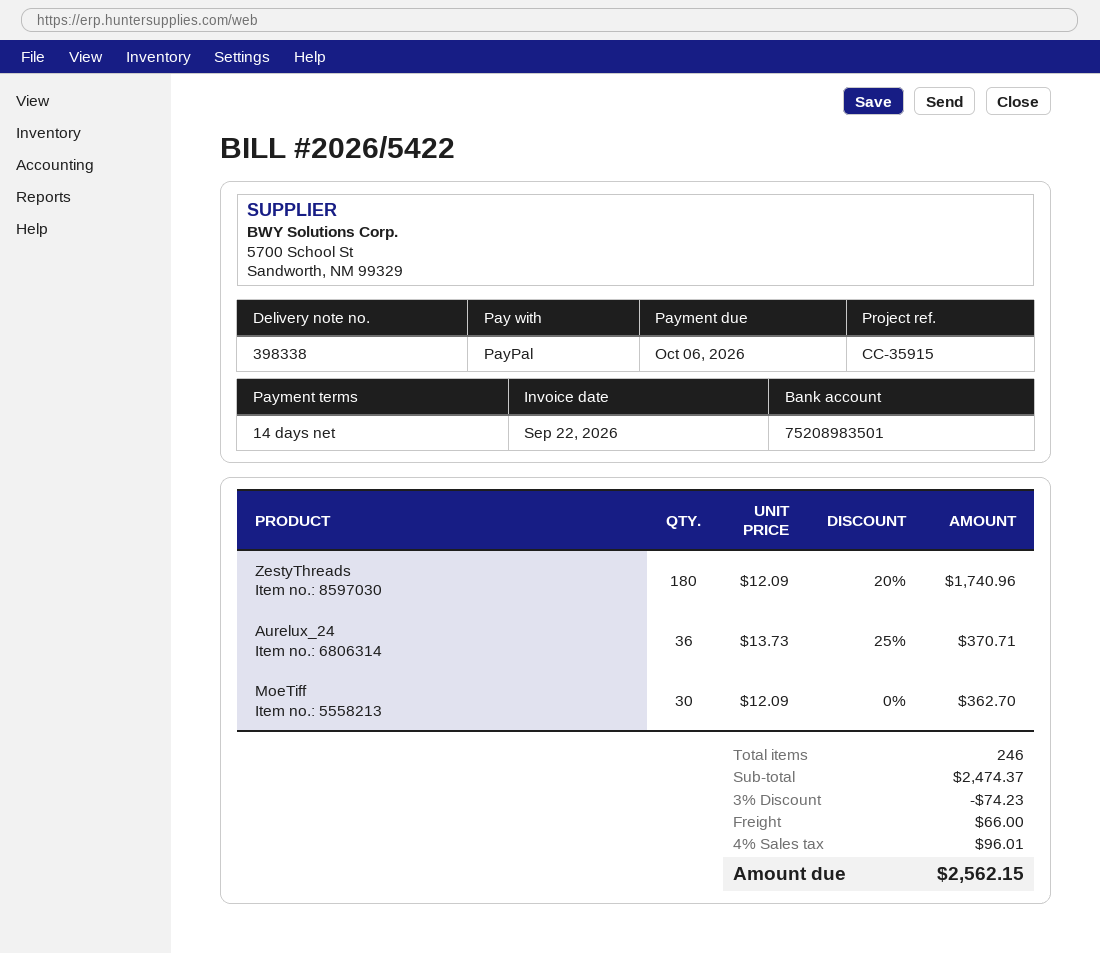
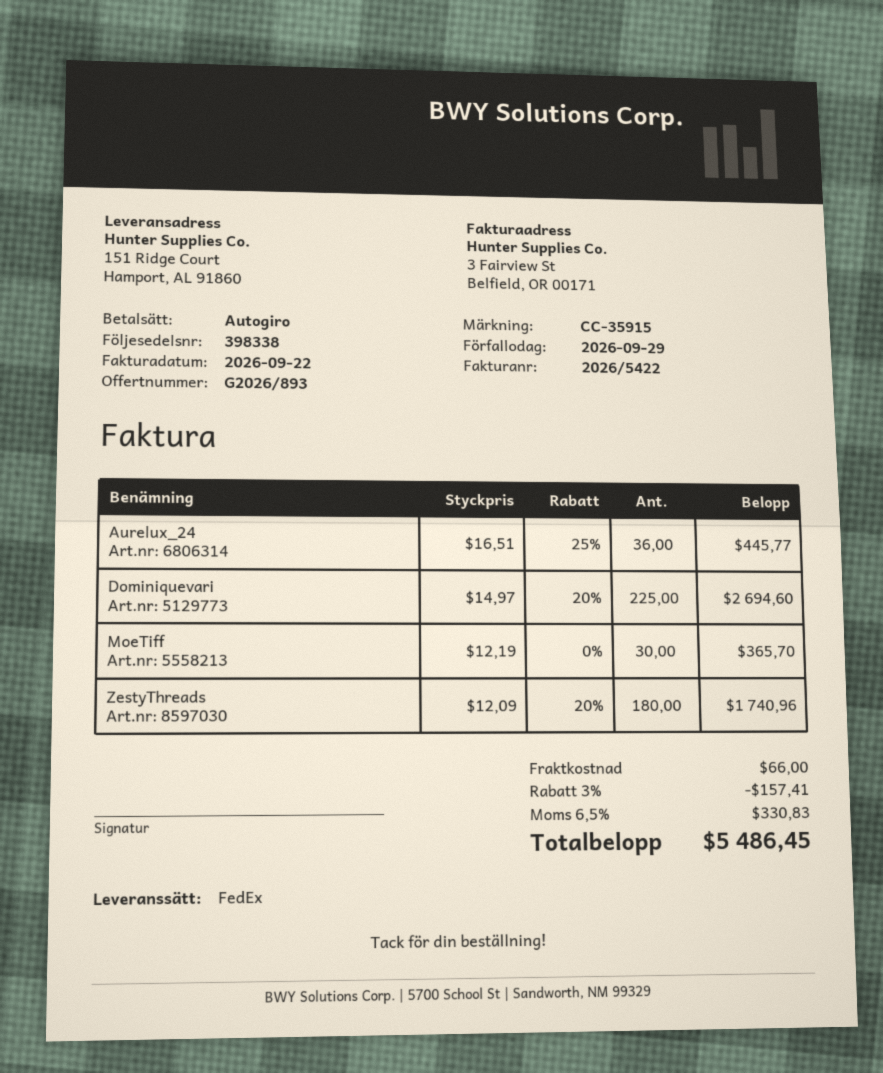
due date: 2026-10-06 -> 2026-09-29
payment method: PayPal -> direct debit
Aurelux_24: 36 x 13.73 - 25% = 370.71 -> 36 x 16.51 - 25% = 445.77
MoeTiff: 30 x 12.09 = 362.70 -> 30 x 12.19 = 365.70
Dominiquevari: none -> 225 x 14.97 - 20% = 2694.60
discount: 3% = 74.23 -> 3% = 157.41
tax: 4% = 96.01 -> 6.5% = 330.83
total: 2562.15 -> 5486.45

